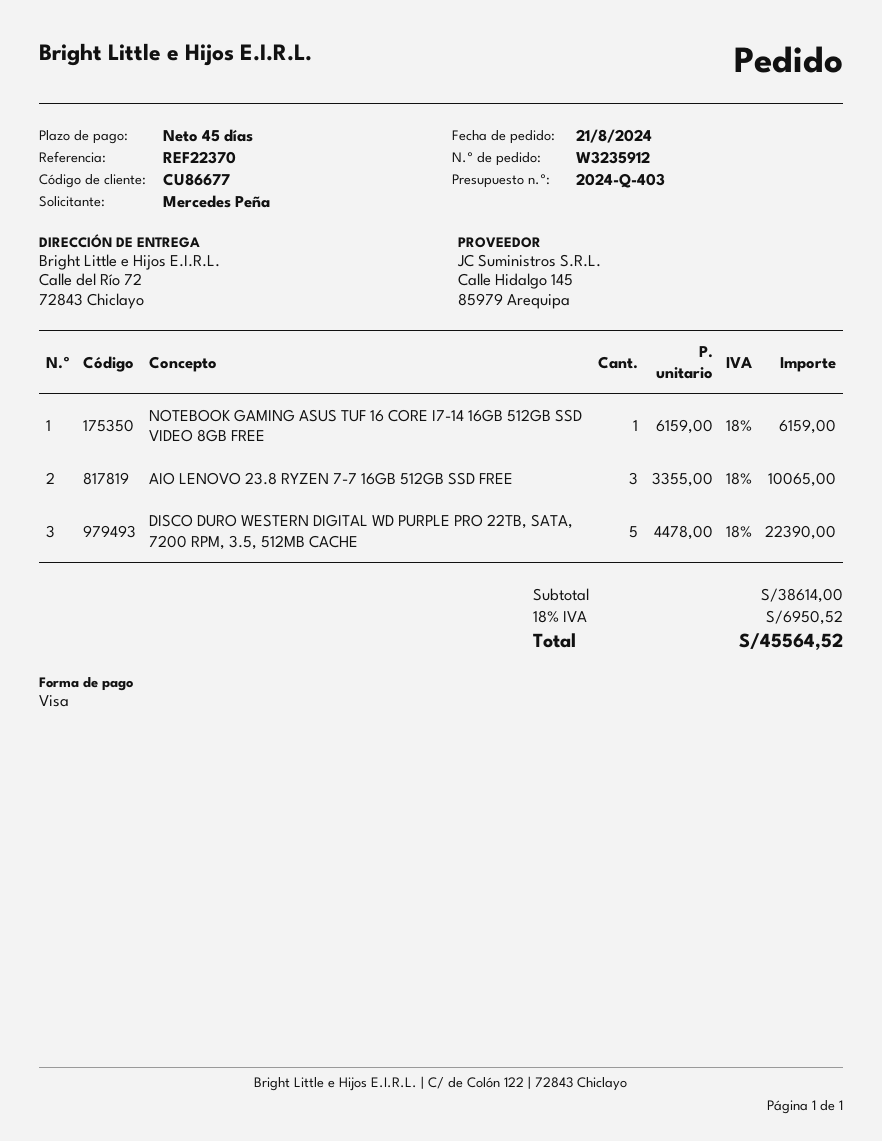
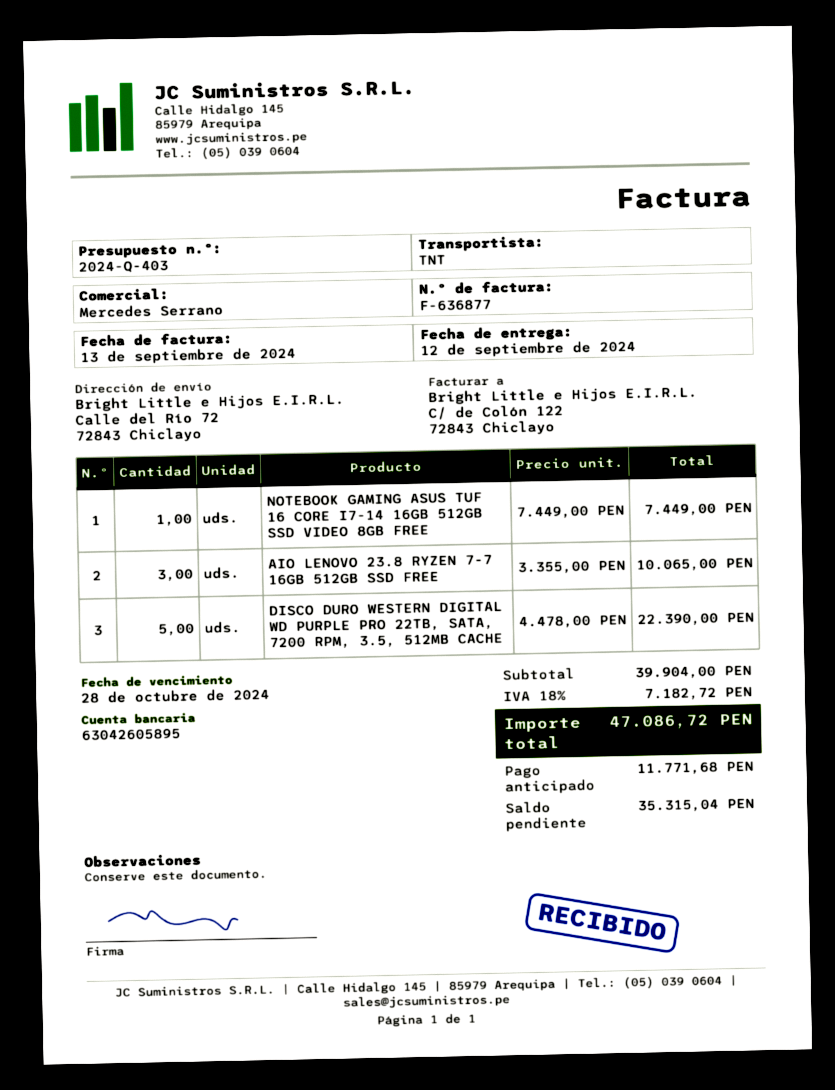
NOTEBOOK GAMING ASUS TUF 16 CORE I7-14 16GB 512GB SSD VIDEO 8GB FREE: 1 x 6159.00 = 6159.00 -> 1 x 7449.00 = 7449.00
subtotal: 38614.00 -> 39904.00
tax: 18% = 6950.52 -> 18% = 7182.72
total: 45564.52 -> 47086.72

